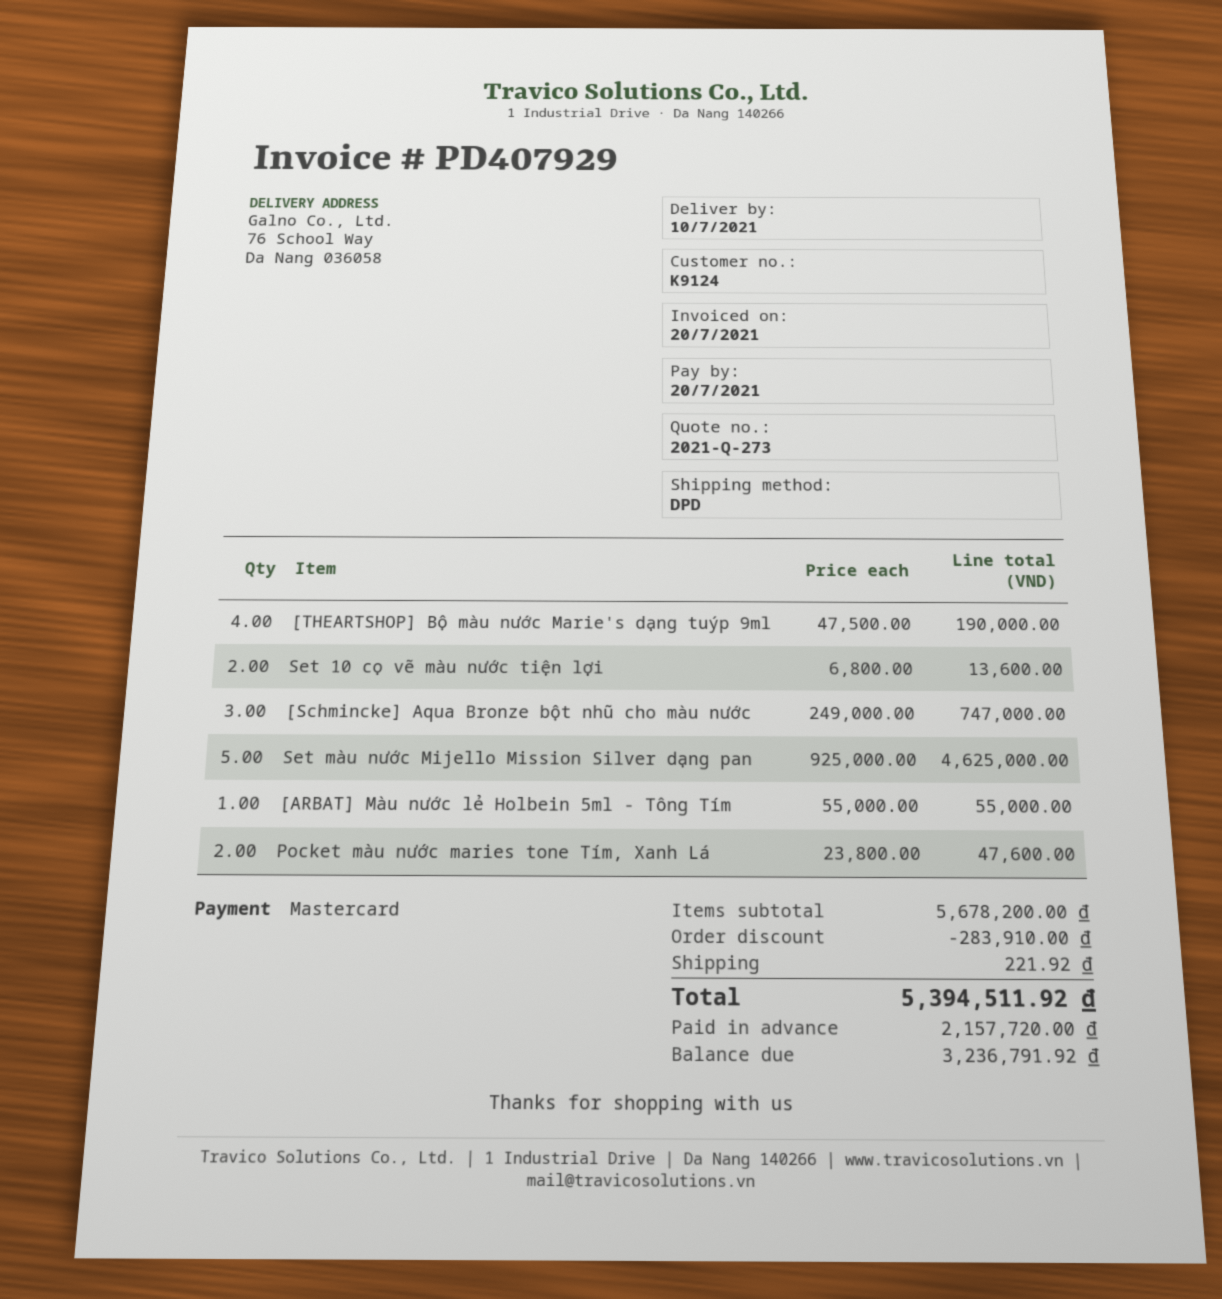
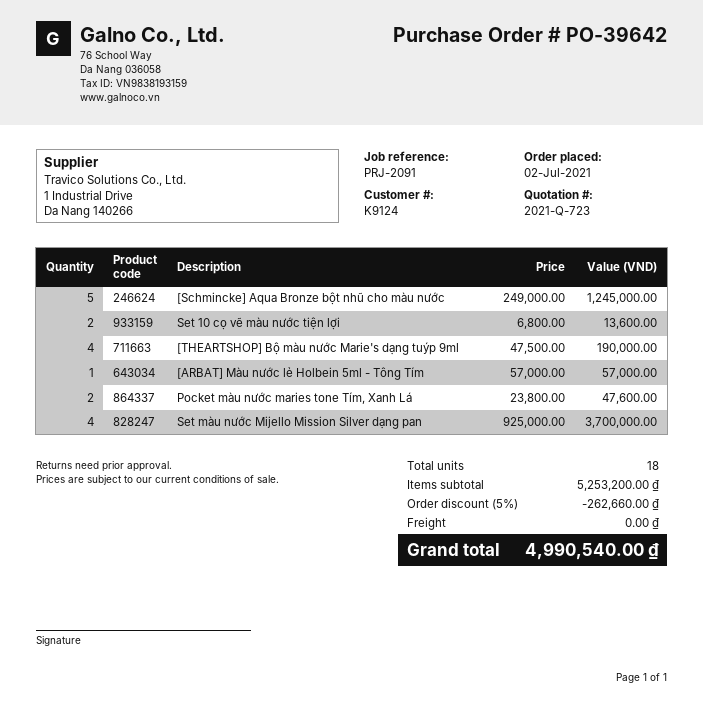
quote number: 2021-Q-273 -> 2021-Q-723
[Schmincke] Aqua Bronze bột nhũ cho màu nước: 3 x 249000.00 = 747000.00 -> 5 x 249000.00 = 1245000.00
Set màu nước Mijello Mission Silver dạng pan: 5 x 925000.00 = 4625000.00 -> 4 x 925000.00 = 3700000.00
[ARBAT] Màu nước lẻ Holbein 5ml - Tông Tím: 1 x 55000.00 = 55000.00 -> 1 x 57000.00 = 57000.00
subtotal: 5678200.00 -> 5253200.00
discount: 283910.00 -> 262660.00
shipping: 221.92 -> 0.00
total: 5394511.92 -> 4990540.00

